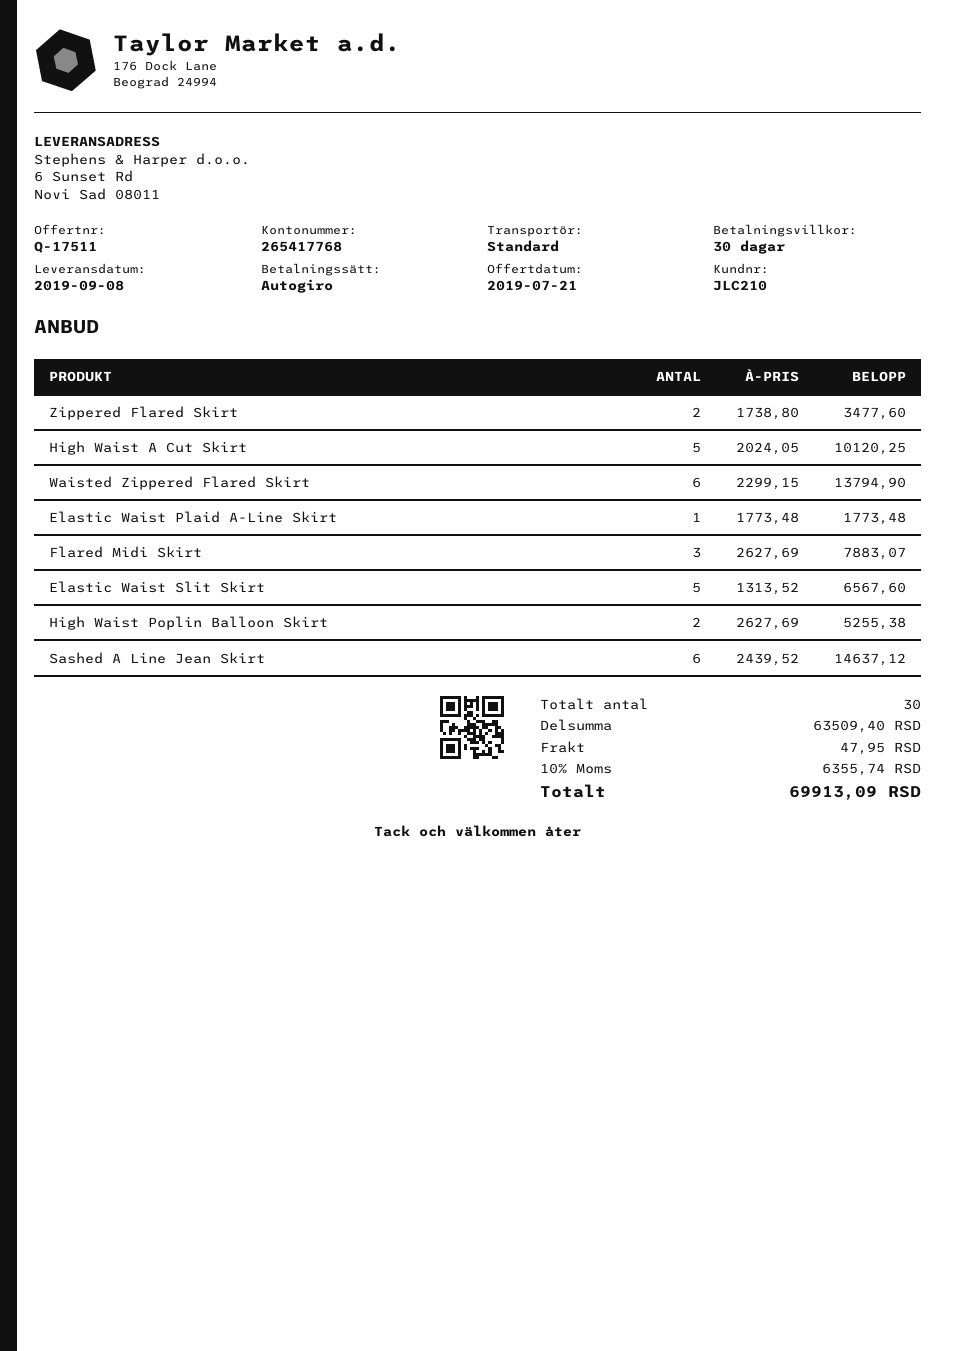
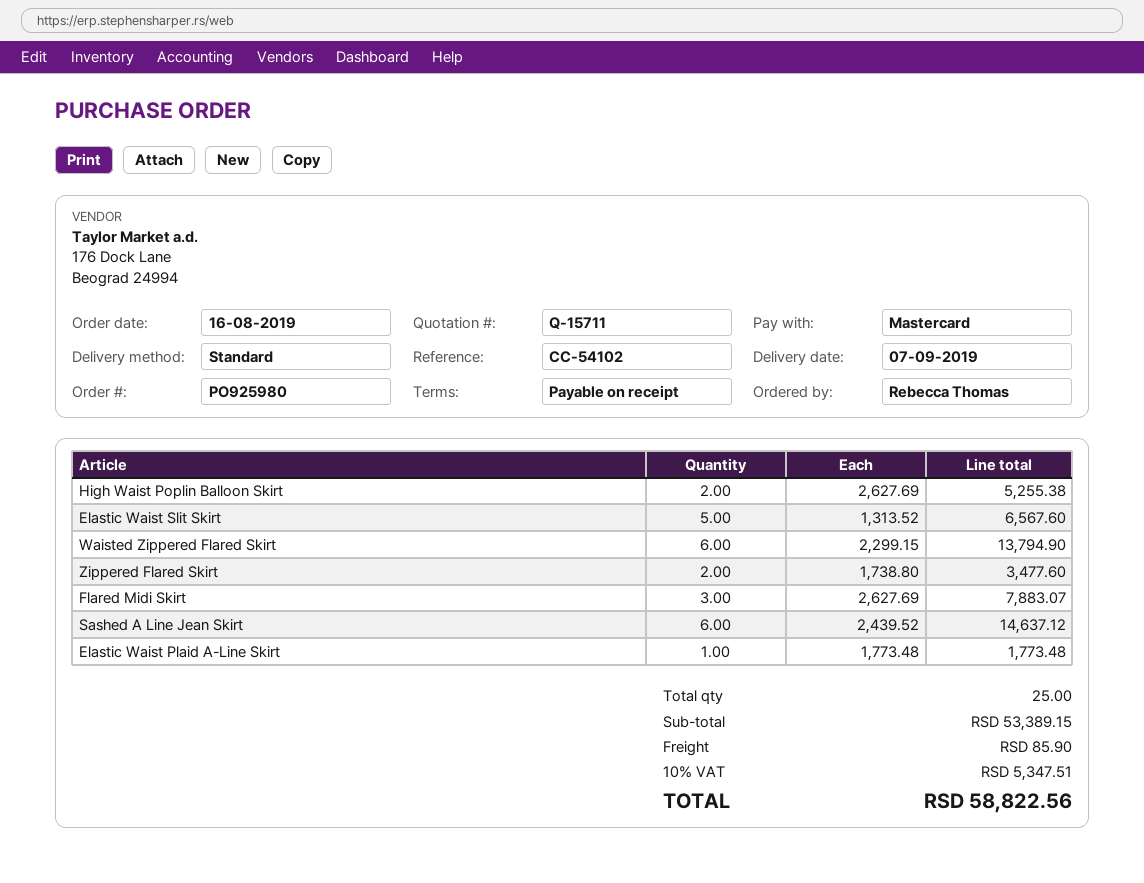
quote number: Q-17511 -> Q-15711
delivery date: 2019-09-08 -> 2019-09-07
payment terms: 30 days -> on receipt
payment method: direct debit -> Mastercard
High Waist A Cut Skirt: 5 x 2024.05 = 10120.25 -> none
total quantity: 30 -> 25
subtotal: 63509.40 -> 53389.15
shipping: 47.95 -> 85.90
tax: 10% = 6355.74 -> 10% = 5347.51
total: 69913.09 -> 58822.56

